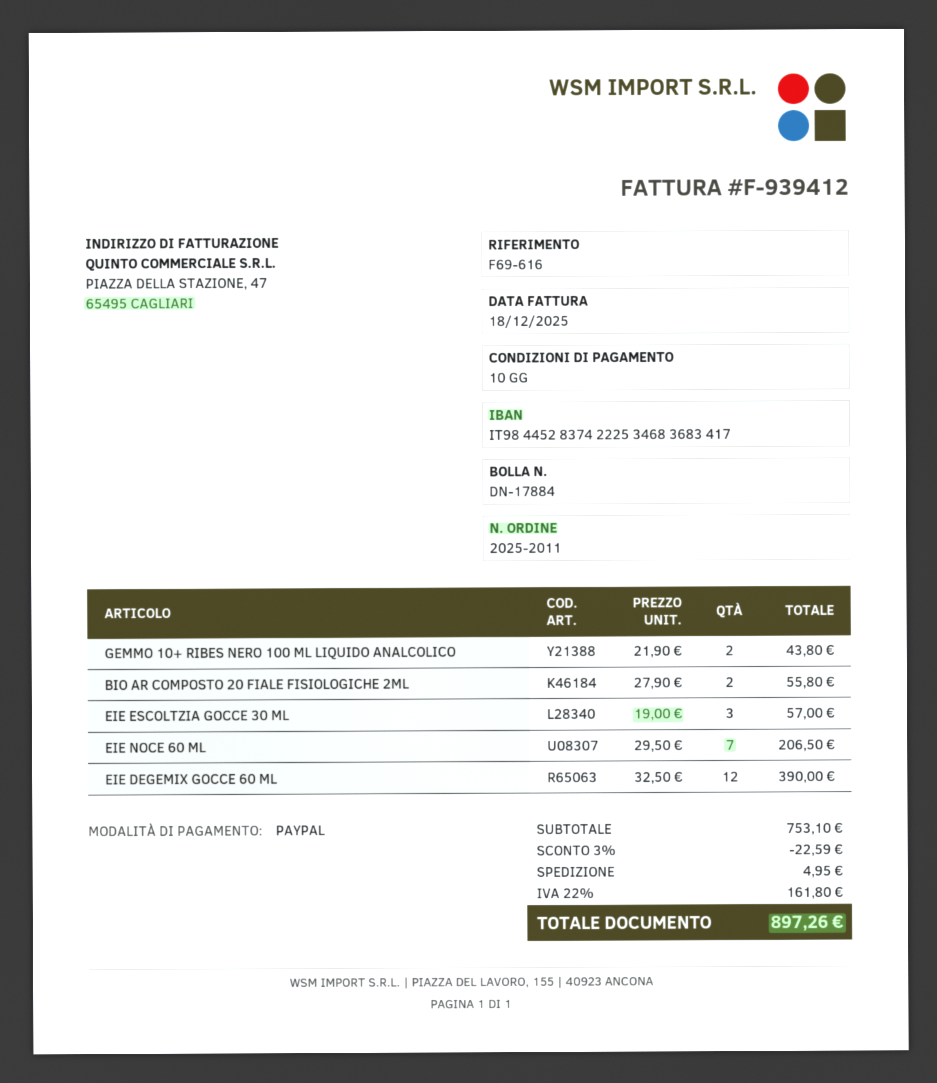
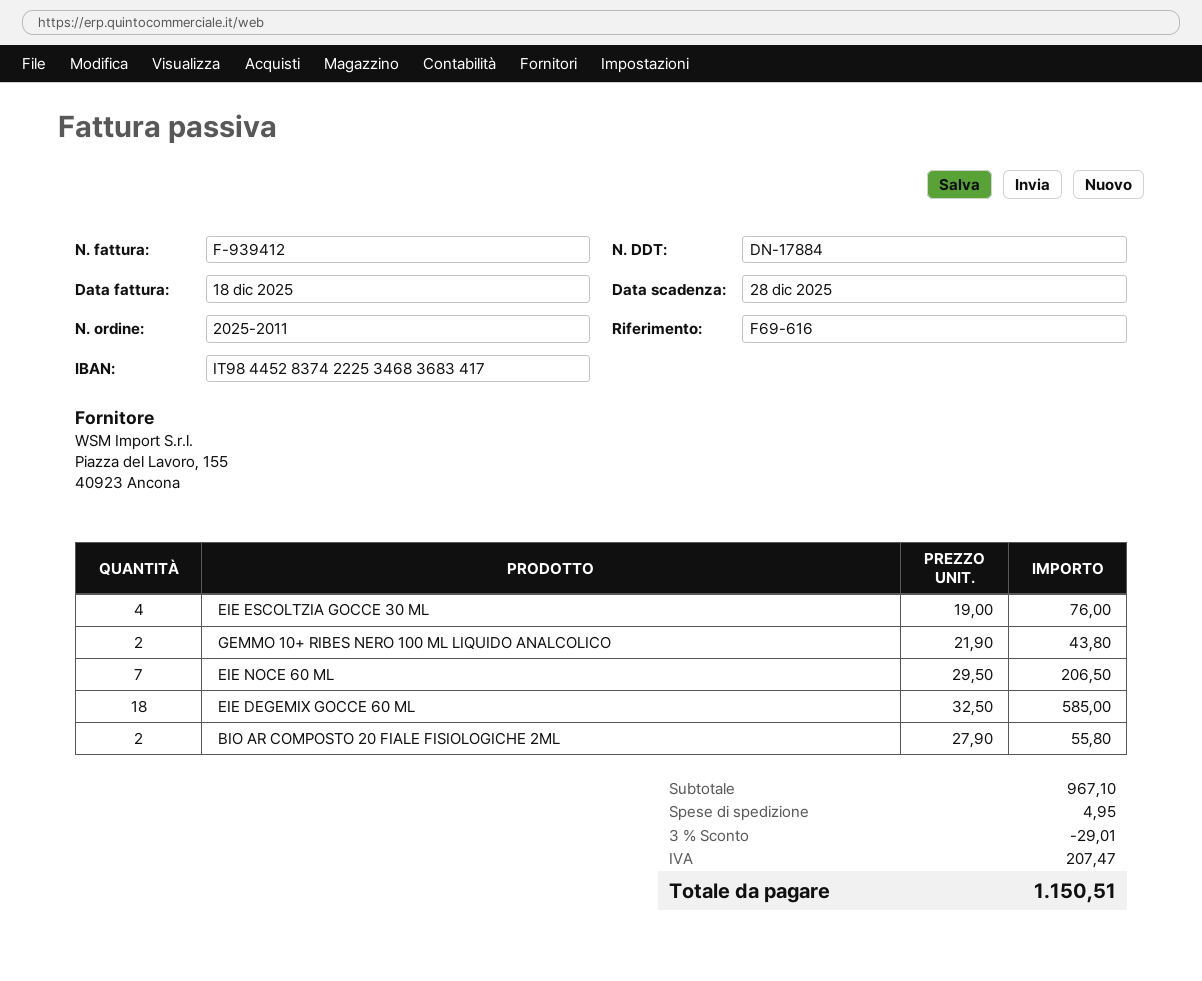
EIE ESCOLTZIA GOCCE 30 ML: 3 x 19.00 = 57.00 -> 4 x 19.00 = 76.00
EIE DEGEMIX GOCCE 60 ML: 12 x 32.50 = 390.00 -> 18 x 32.50 = 585.00
subtotal: 753.10 -> 967.10
discount: 3% = 22.59 -> 3% = 29.01
tax: 161.80 -> 207.47
total: 897.26 -> 1150.51

